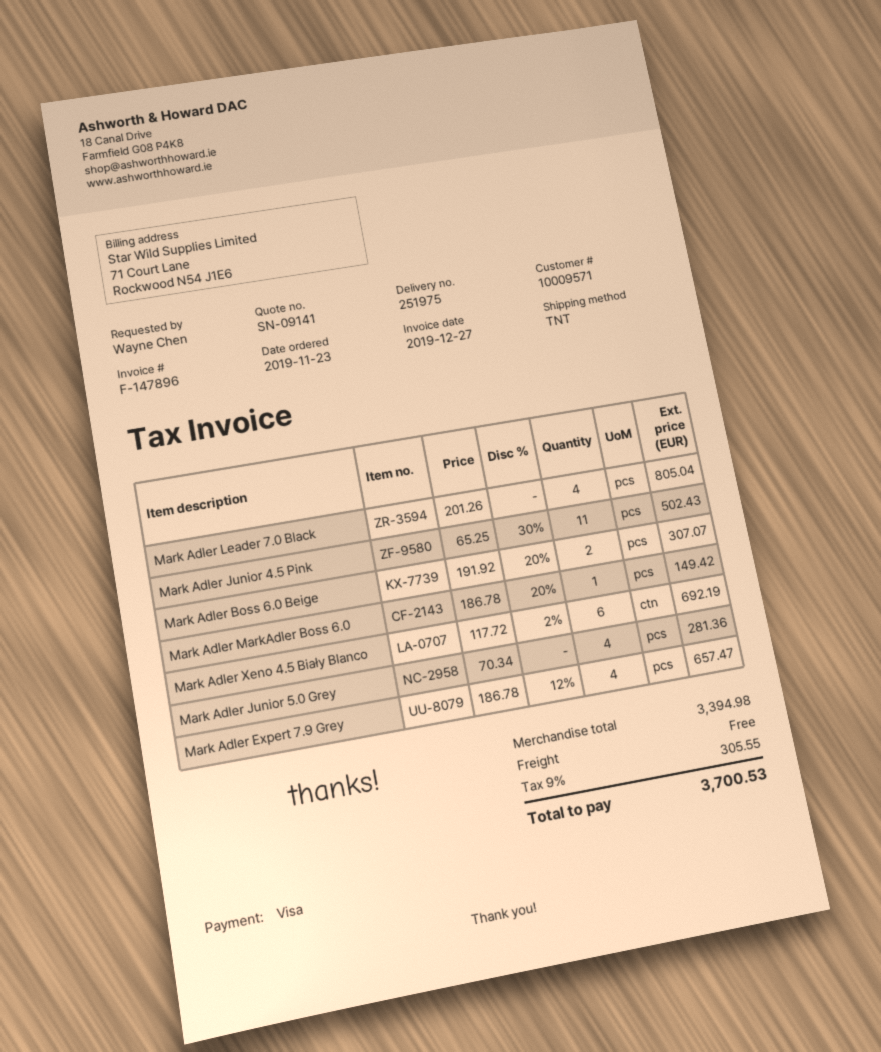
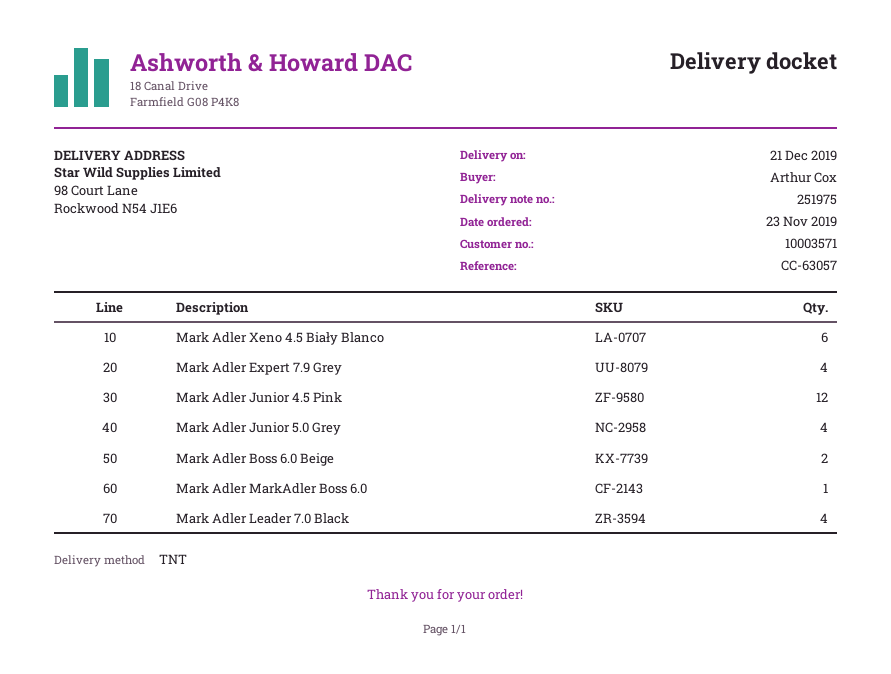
customer number: 10009571 -> 10003571
ordered by: Wayne Chen -> Arthur Cox
Mark Adler Junior 4.5 Pink: 11 -> 12

